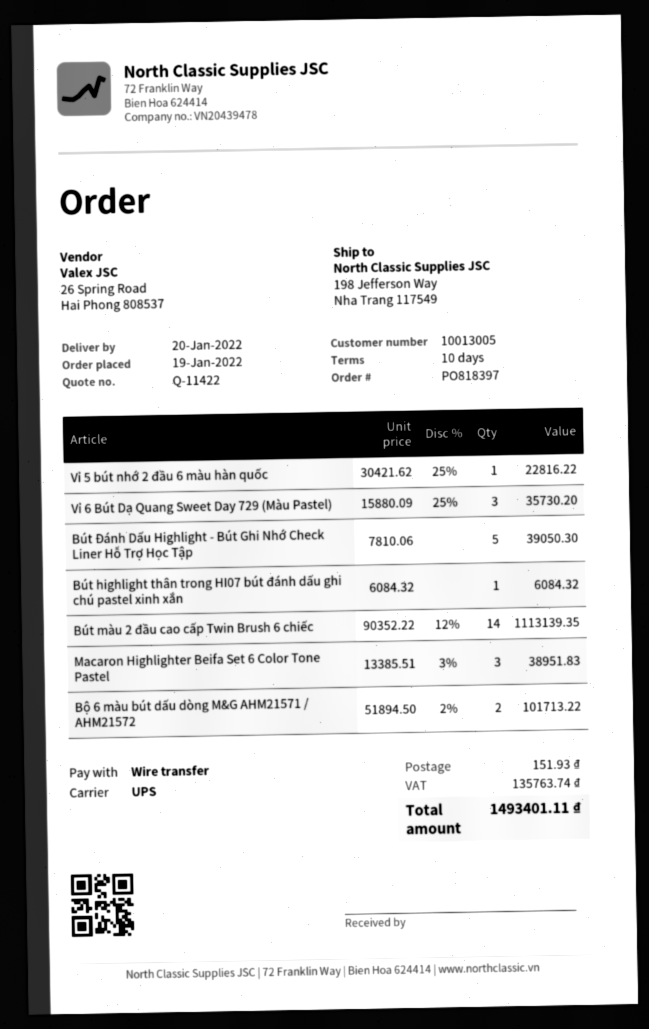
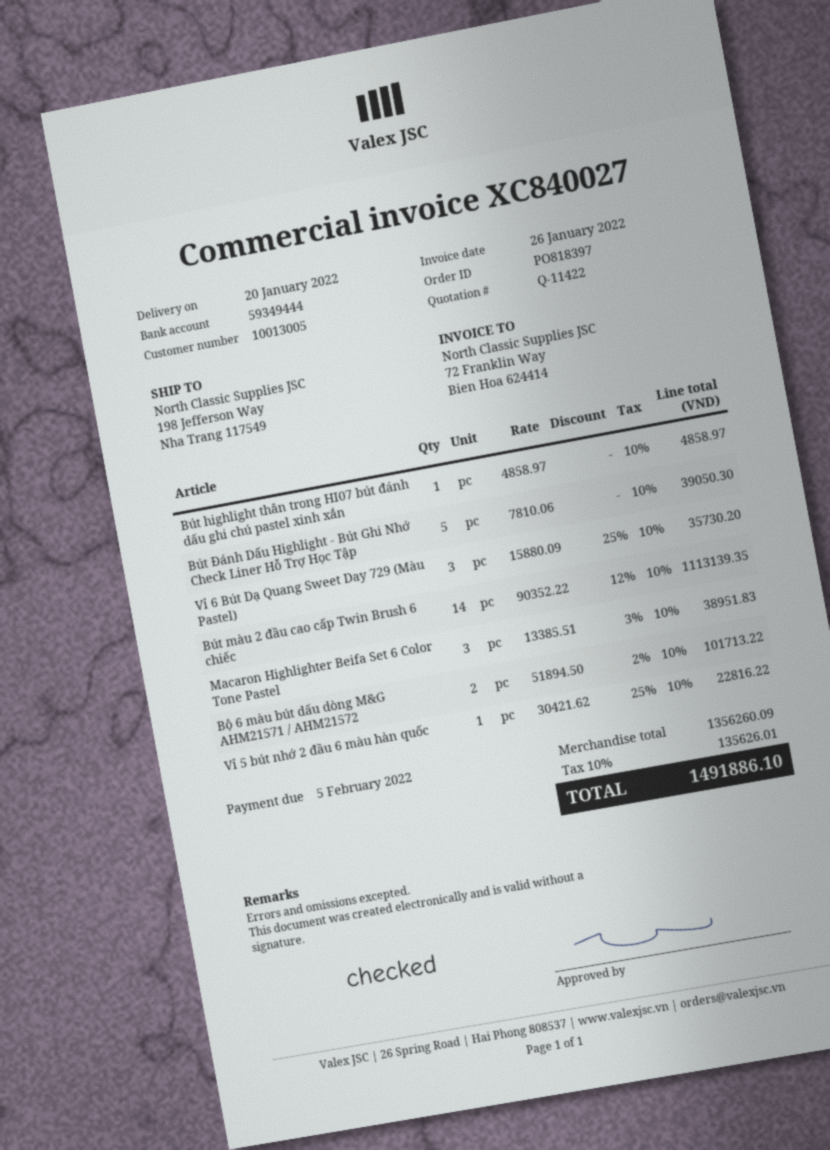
Bút highlight thân trong HI07 bút đánh dấu ghi chú pastel xinh xắn: 1 x 6084.32 = 6084.32 -> 1 x 4858.97 = 4858.97
shipping: 151.93 -> none
tax: 135763.74 -> 135626.01
total: 1493401.11 -> 1491886.10

